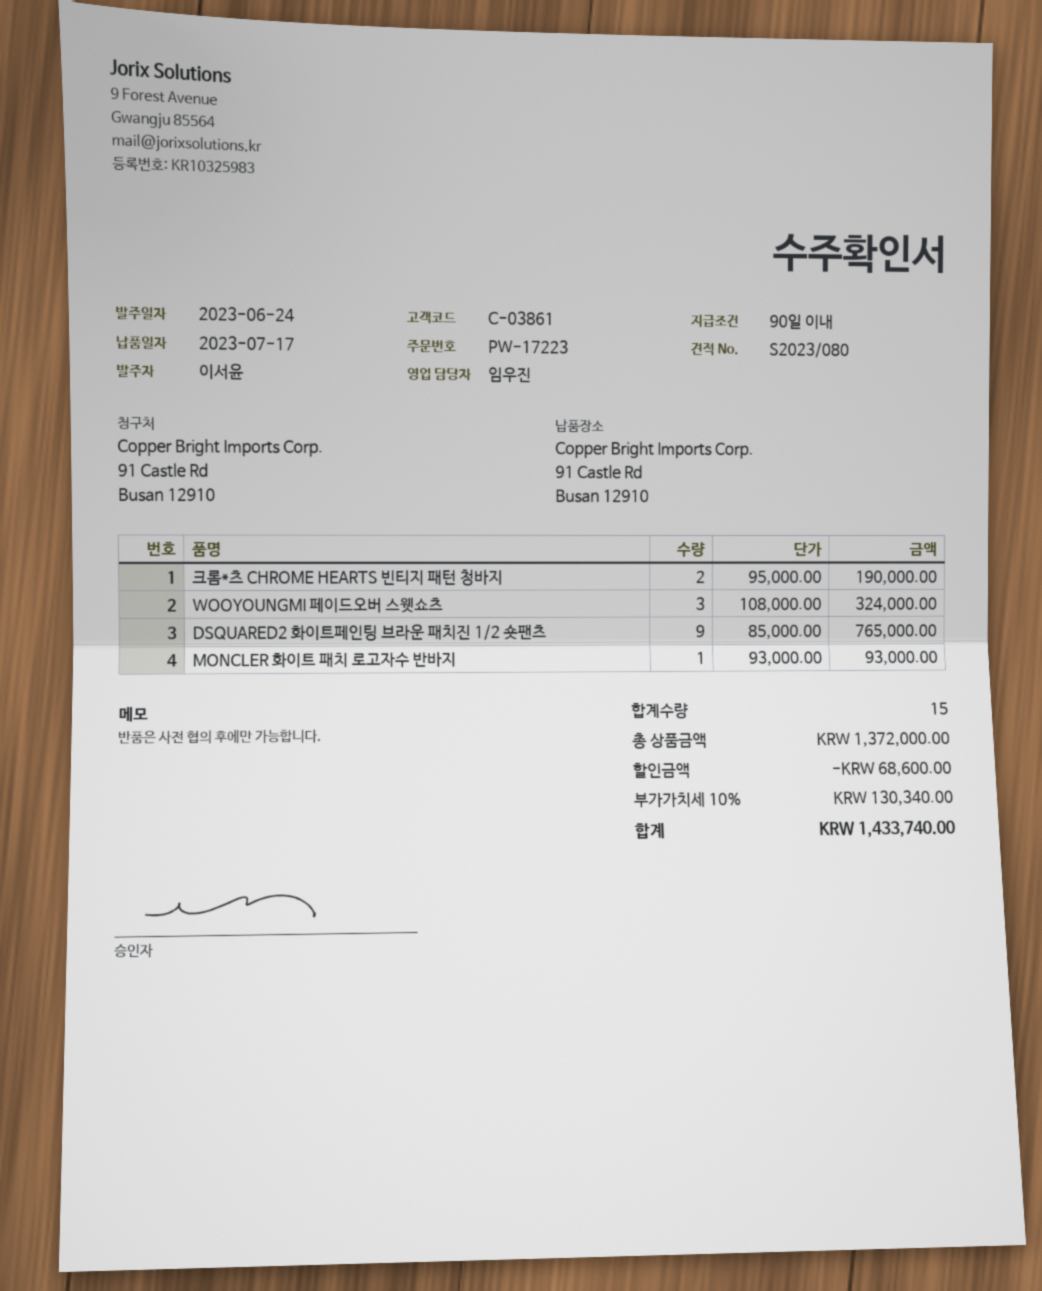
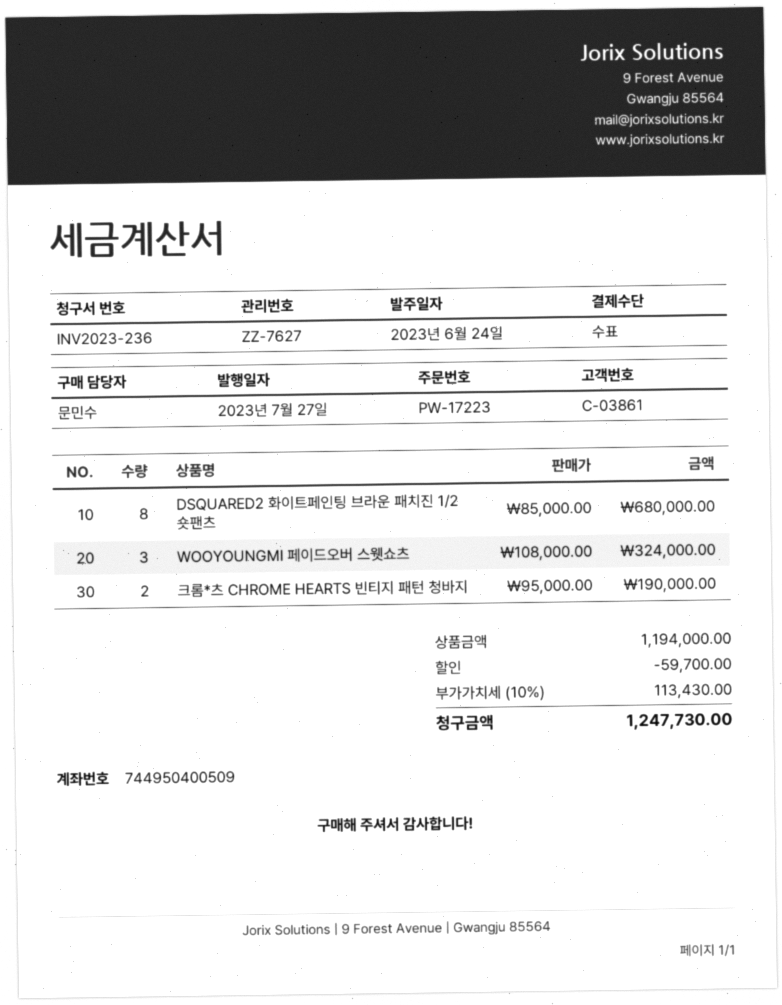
ordered by: 이서윤 -> 문민수
DSQUARED2 화이트페인팅 브라운 패치진 1/2 숏팬츠: 9 x 85000.00 = 765000.00 -> 8 x 85000.00 = 680000.00
MONCLER 화이트 패치 로고자수 반바지: 1 x 93000.00 = 93000.00 -> none
subtotal: 1372000.00 -> 1194000.00
discount: 68600.00 -> 59700.00
tax: 10% = 130340.00 -> 10% = 113430.00
total: 1433740.00 -> 1247730.00

